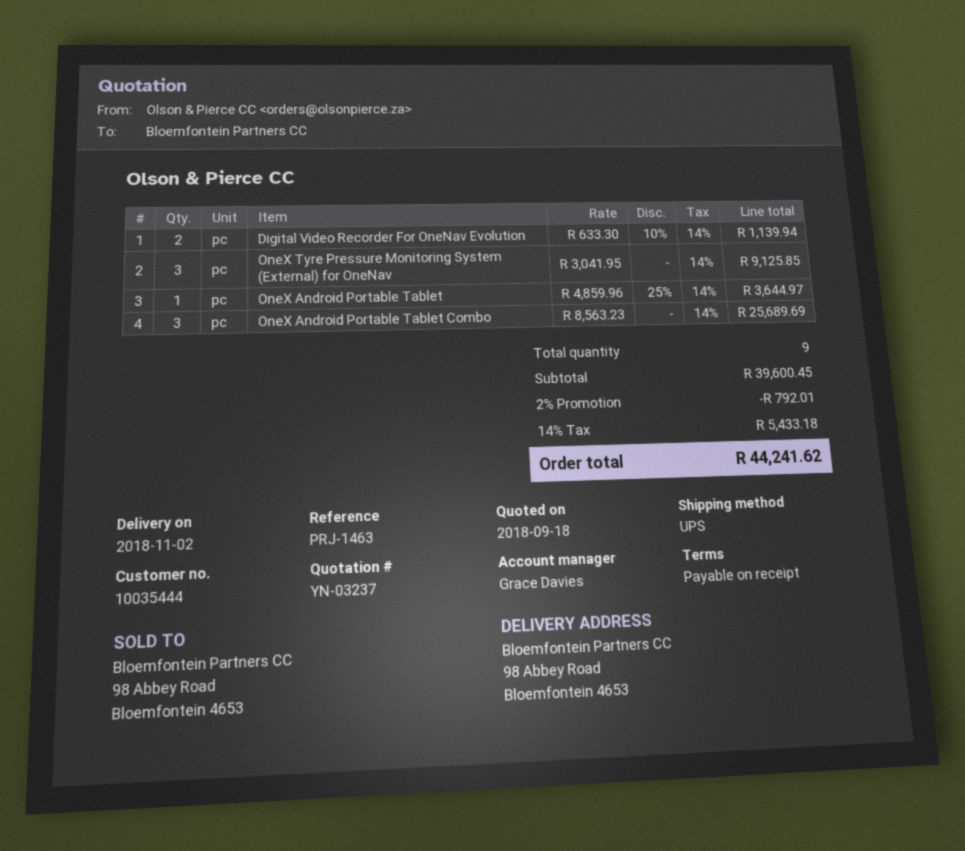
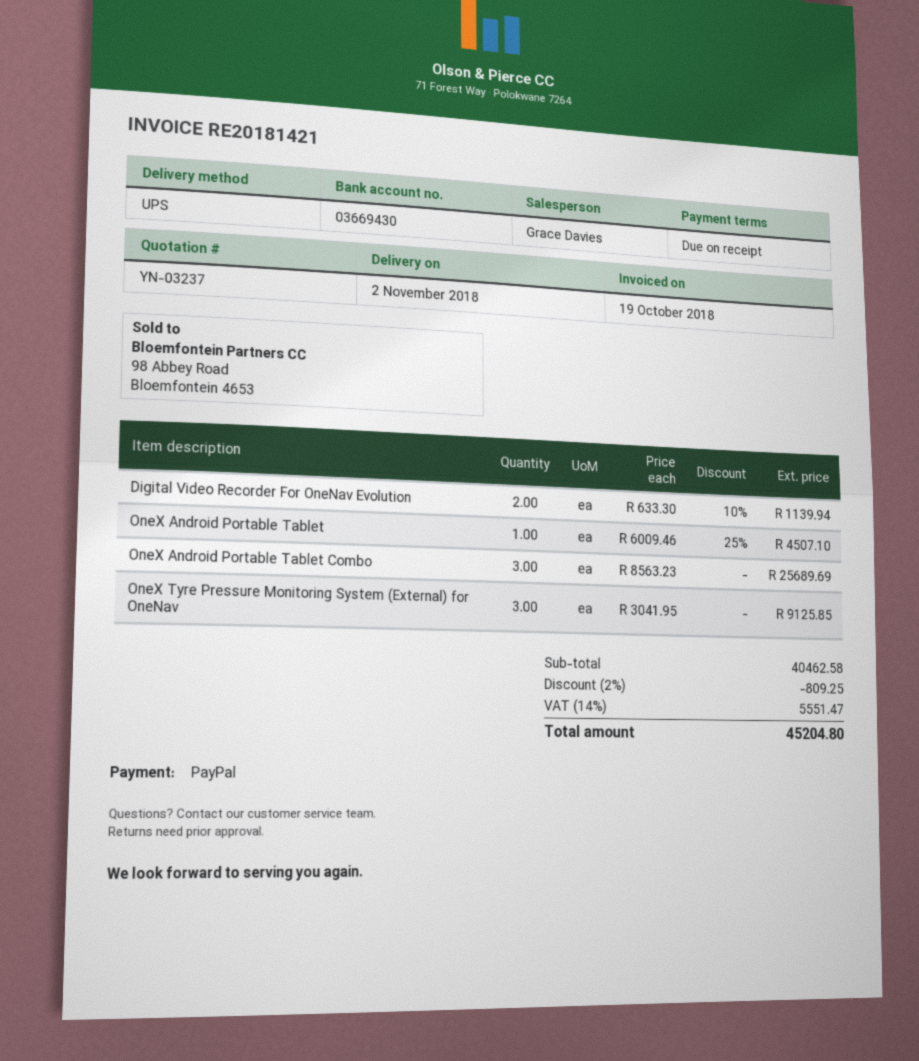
OneX Android Portable Tablet: 1 x 4859.96 - 25% = 3644.97 -> 1 x 6009.46 - 25% = 4507.10
subtotal: 39600.45 -> 40462.58
discount: 2% = 792.01 -> 2% = 809.25
tax: 14% = 5433.18 -> 14% = 5551.47
total: 44241.62 -> 45204.80

